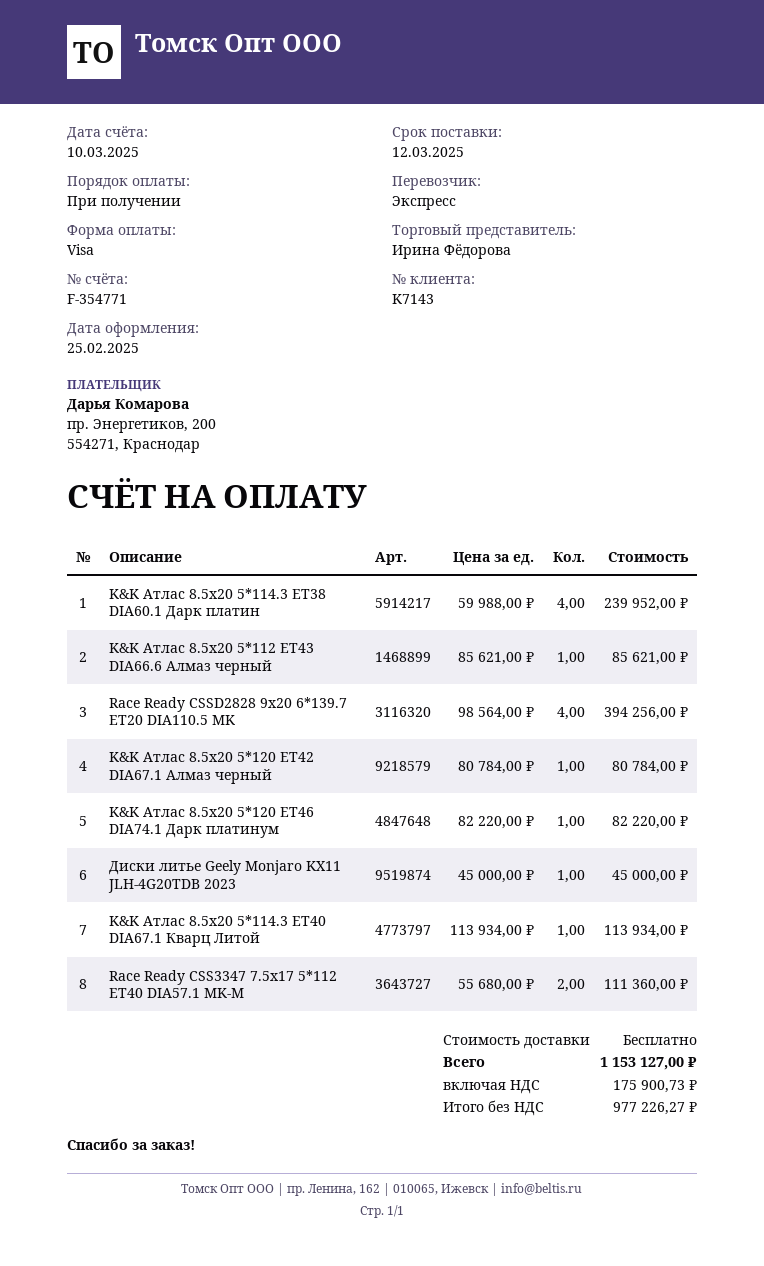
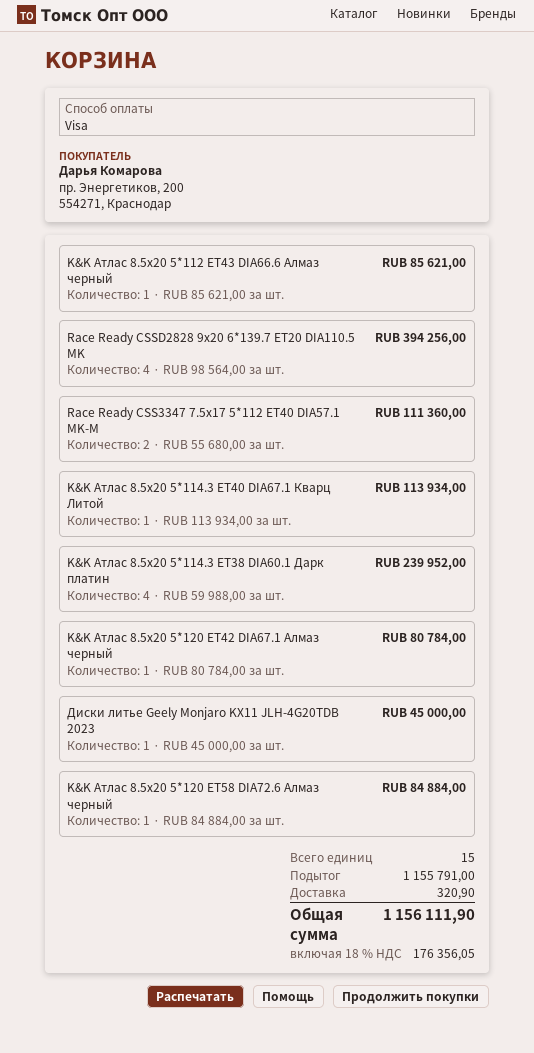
K&K Атлас 8.5x20 5*120 ET46 DIA74.1 Дарк платинум: 1 x 82220.00 = 82220.00 -> none
K&K Атлас 8.5x20 5*120 ET58 DIA72.6 Алмаз черный: none -> 1 x 84884.00 = 84884.00
shipping: 0.00 -> 320.90
tax: 175900.73 -> 176356.05
total: 1153127.00 -> 1156111.90

